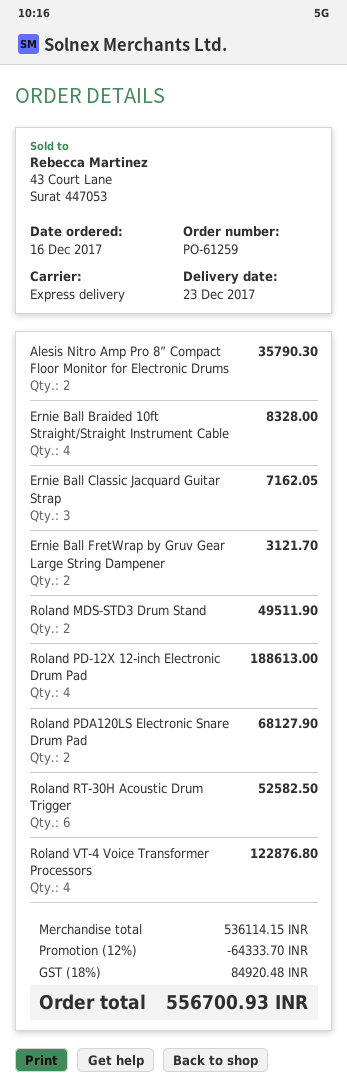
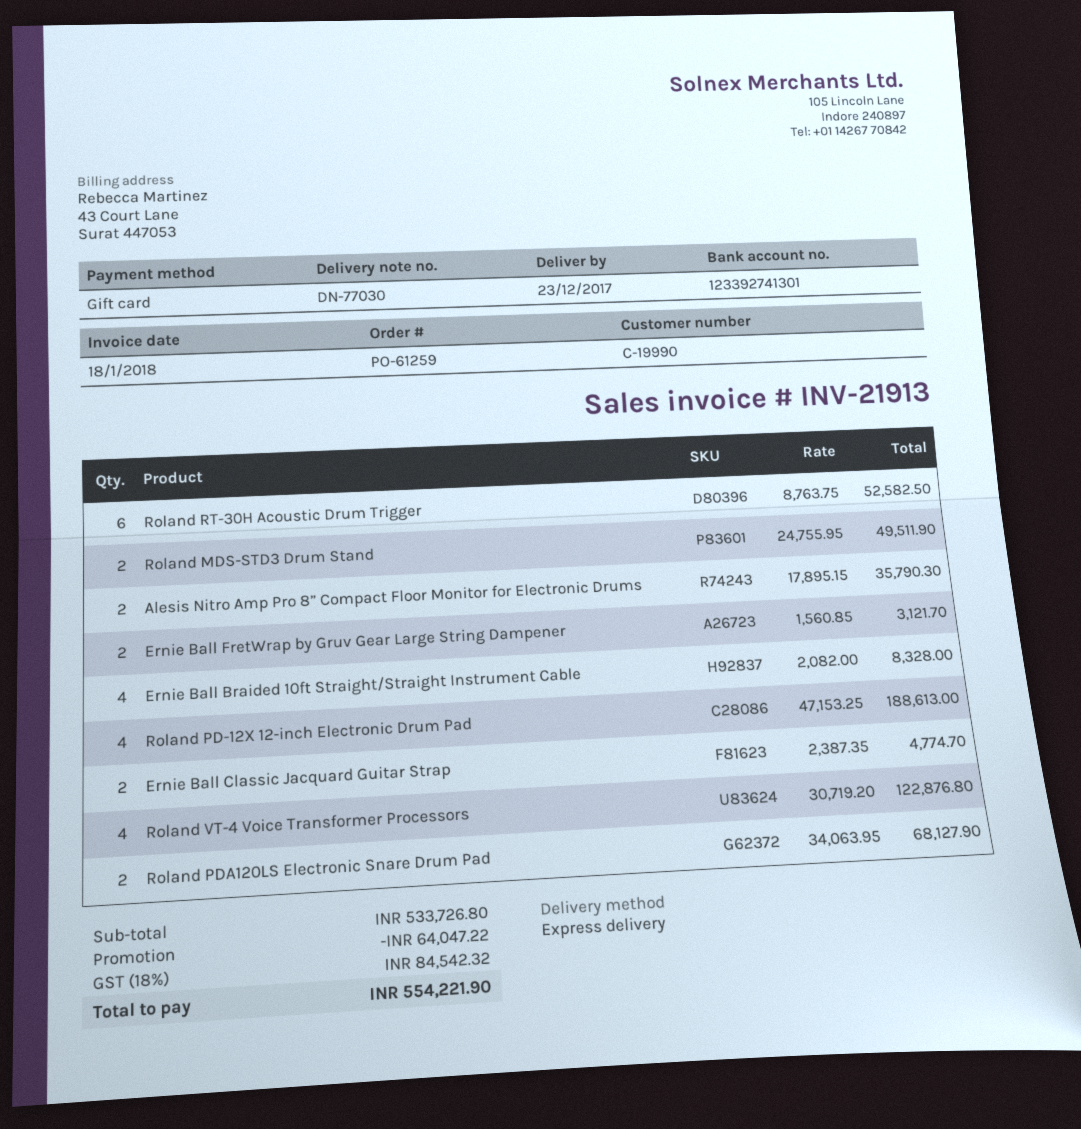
Ernie Ball Classic Jacquard Guitar Strap: 3 for 7162.05 -> 2 for 4774.70
subtotal: 536114.15 -> 533726.80
discount: 64333.70 -> 64047.22
tax: 18% = 84920.48 -> 18% = 84542.32
total: 556700.93 -> 554221.90

